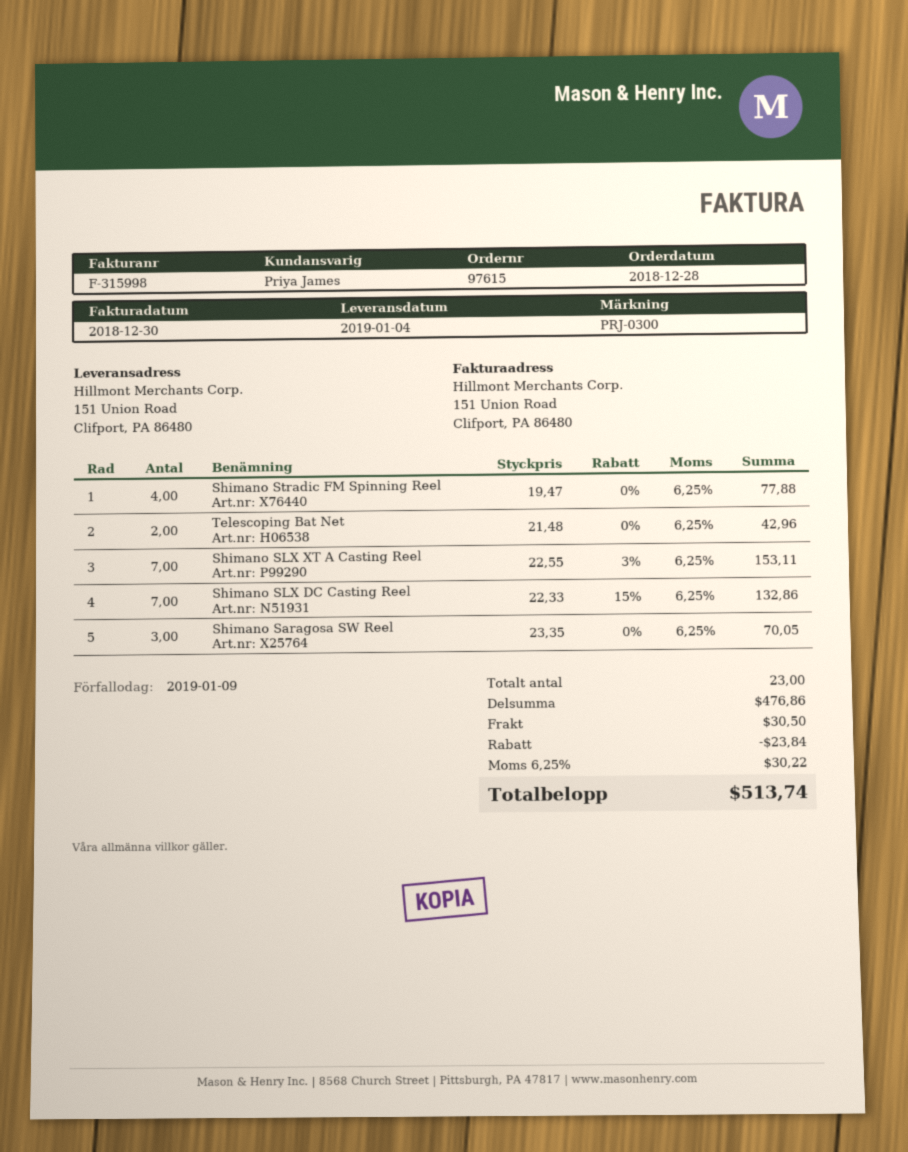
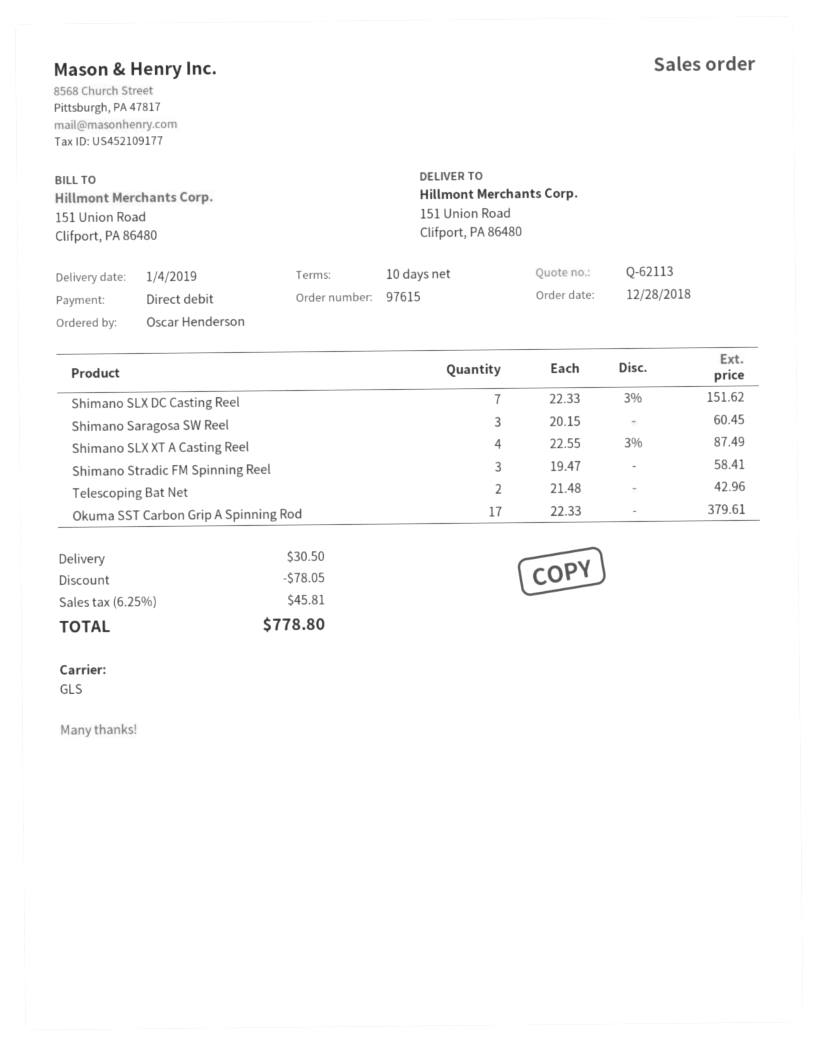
Shimano Stradic FM Spinning Reel: 4 x 19.47 = 77.88 -> 3 x 19.47 = 58.41
Shimano SLX XT A Casting Reel: 7 x 22.55 - 3% = 153.11 -> 4 x 22.55 - 3% = 87.49
Shimano SLX DC Casting Reel: 7 x 22.33 - 15% = 132.86 -> 7 x 22.33 - 3% = 151.62
Shimano Saragosa SW Reel: 3 x 23.35 = 70.05 -> 3 x 20.15 = 60.45
Okuma SST Carbon Grip A Spinning Rod: none -> 17 x 22.33 = 379.61
discount: 23.84 -> 78.05
tax: 6.25% = 30.22 -> 6.25% = 45.81
total: 513.74 -> 778.80

